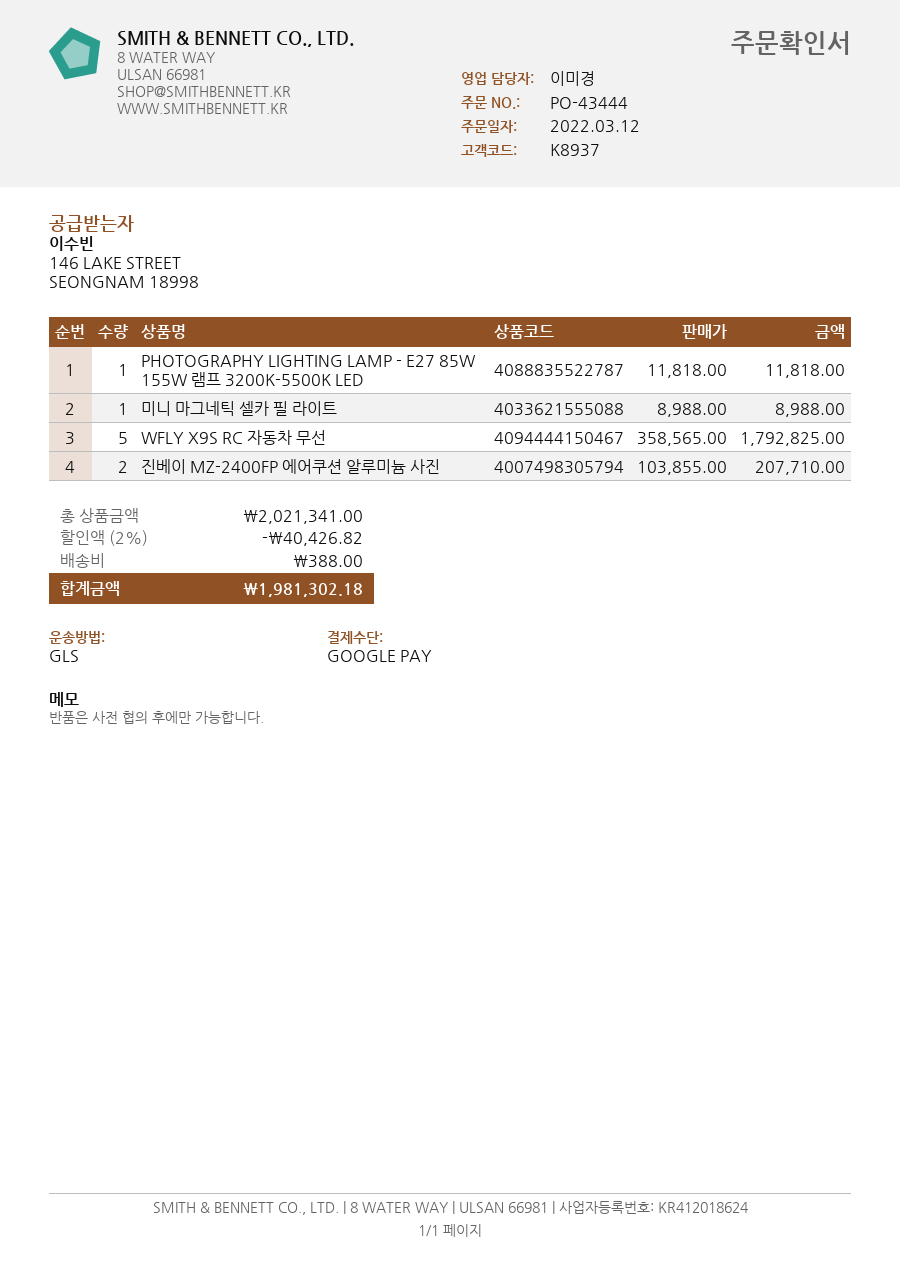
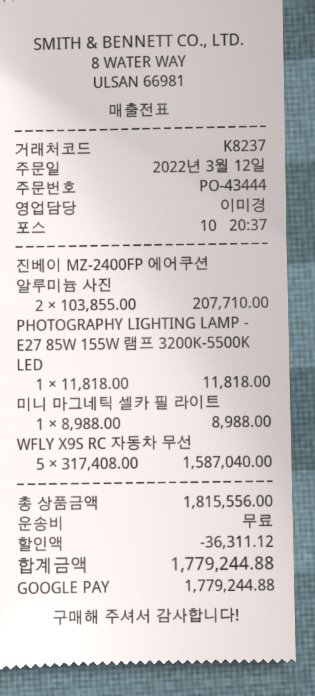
customer number: K8937 -> K8237
WFLY X9S RC 자동차 무선: 5 x 358565.00 = 1792825.00 -> 5 x 317408.00 = 1587040.00
subtotal: 2021341.00 -> 1815556.00
discount: 40426.82 -> 36311.12
shipping: 388.00 -> 0.00
total: 1981302.18 -> 1779244.88

